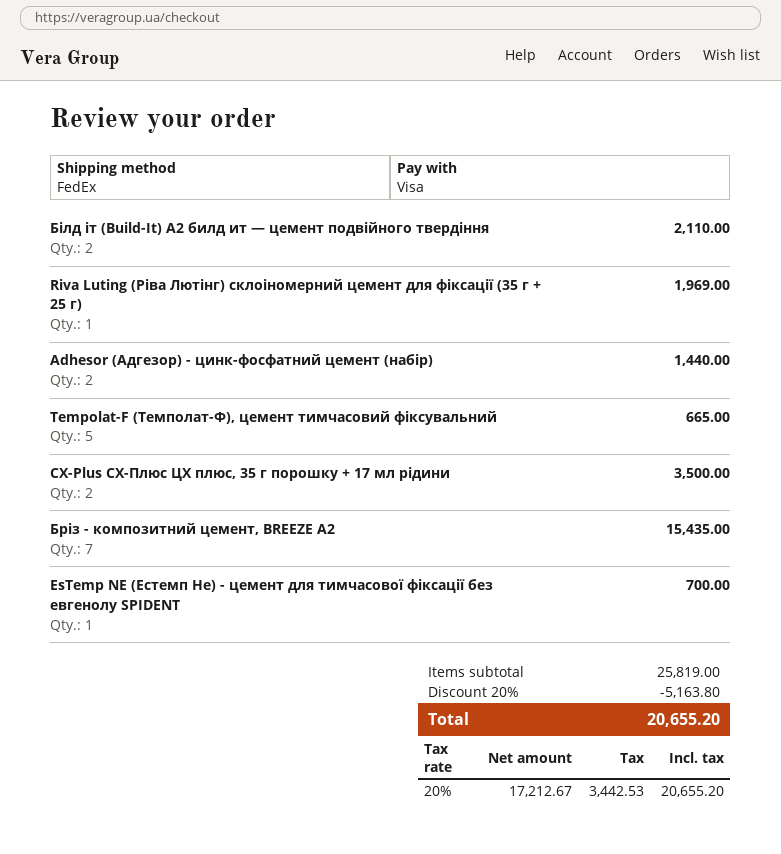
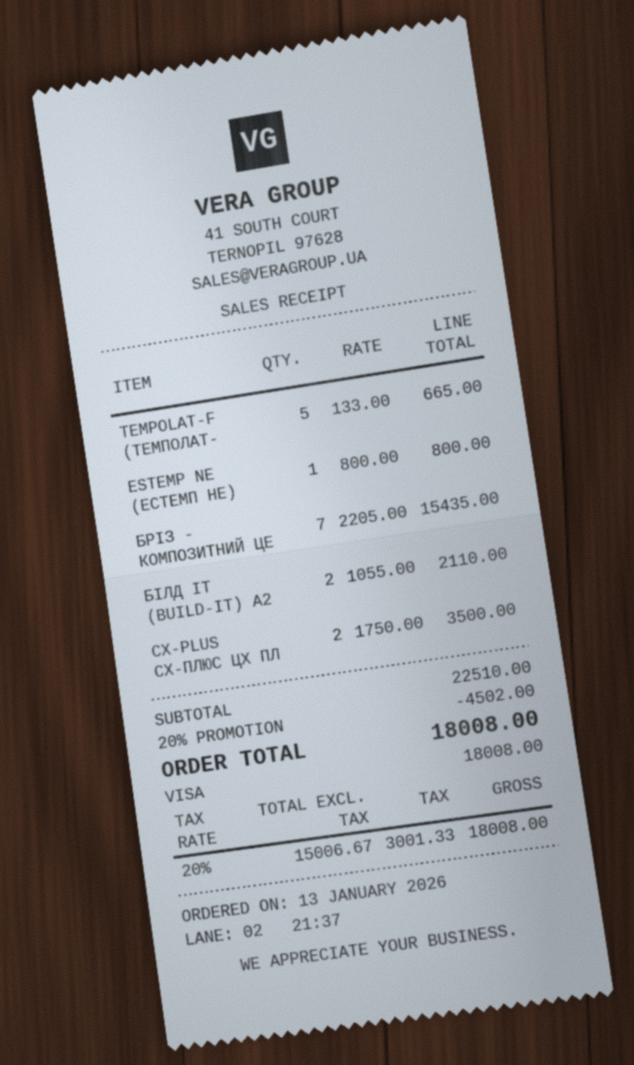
Riva Luting (Ріва Лютінг) склоіномерний цемент для фіксації (35 г + 25 г): 1 for 1969.00 -> none
Adhesor (Адгезор) - цинк-фосфатний цемент (набір): 2 for 1440.00 -> none
EsTemp NE (Естемп Не) - цемент для тимчасової фіксації без евгенолу SPIDENT: 1 for 700.00 -> 1 for 800.00
subtotal: 25819.00 -> 22510.00
discount: 20% = 5163.80 -> 20% = 4502.00
net: 17212.67 -> 15006.67
tax: 20% = 3442.53 -> 20% = 3001.33
total: 20655.20 -> 18008.00

